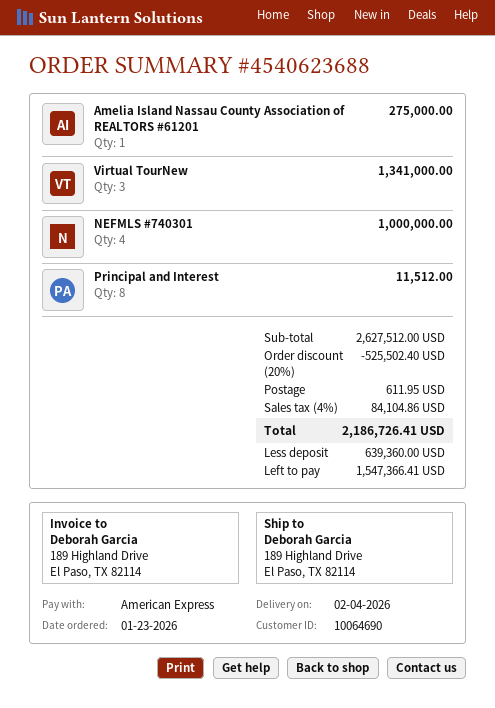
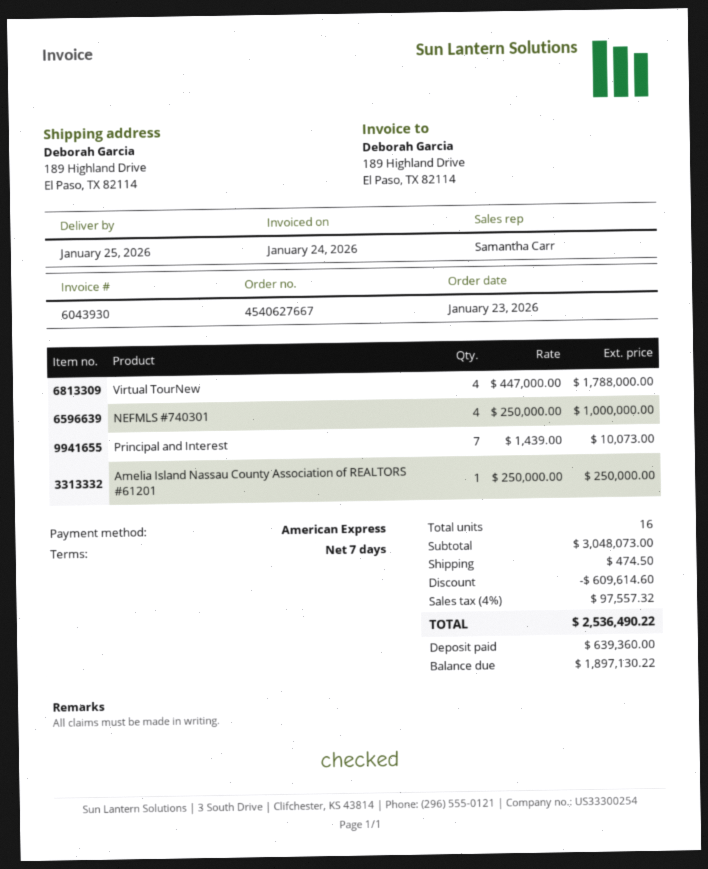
order number: 4540623688 -> 4540627667
delivery date: 2026-02-04 -> 2026-01-25
Amelia Island Nassau County Association of REALTORS #61201: 1 for 275000.00 -> 1 for 250000.00
Virtual TourNew: 3 for 1341000.00 -> 4 for 1788000.00
Principal and Interest: 8 for 11512.00 -> 7 for 10073.00
subtotal: 2627512.00 -> 3048073.00
discount: 525502.40 -> 609614.60
shipping: 611.95 -> 474.50
tax: 4% = 84104.86 -> 4% = 97557.32
total: 2186726.41 -> 2536490.22
balance: 1547366.41 -> 1897130.22

